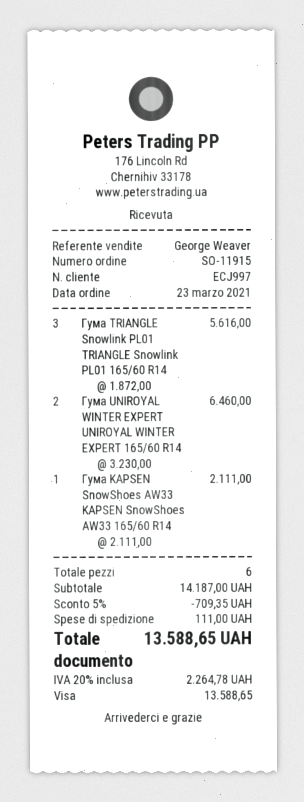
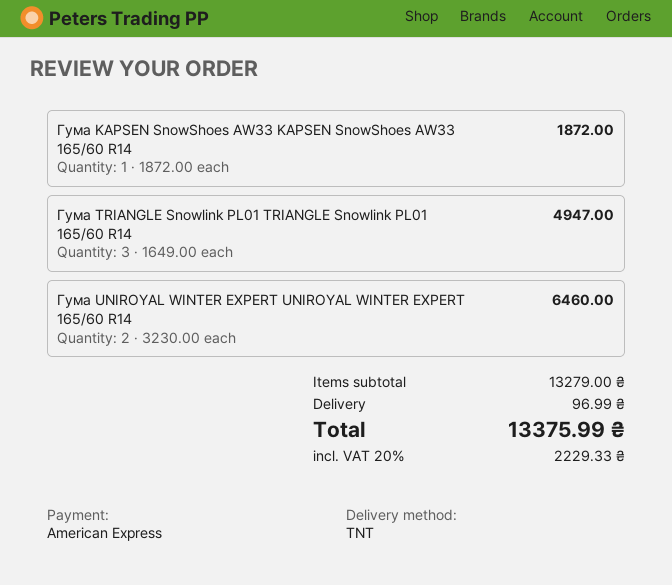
payment method: Visa -> American Express
Гума TRIANGLE Snowlink PL01 TRIANGLE Snowlink PL01 165/60 R14: 3 x 1872.00 = 5616.00 -> 3 x 1649.00 = 4947.00
Гума KAPSEN SnowShoes AW33 KAPSEN SnowShoes AW33 165/60 R14: 1 x 2111.00 = 2111.00 -> 1 x 1872.00 = 1872.00
subtotal: 14187.00 -> 13279.00
discount: 5% = 709.35 -> none
shipping: 111.00 -> 96.99
tax: 20% = 2264.78 -> 20% = 2229.33
total: 13588.65 -> 13375.99

